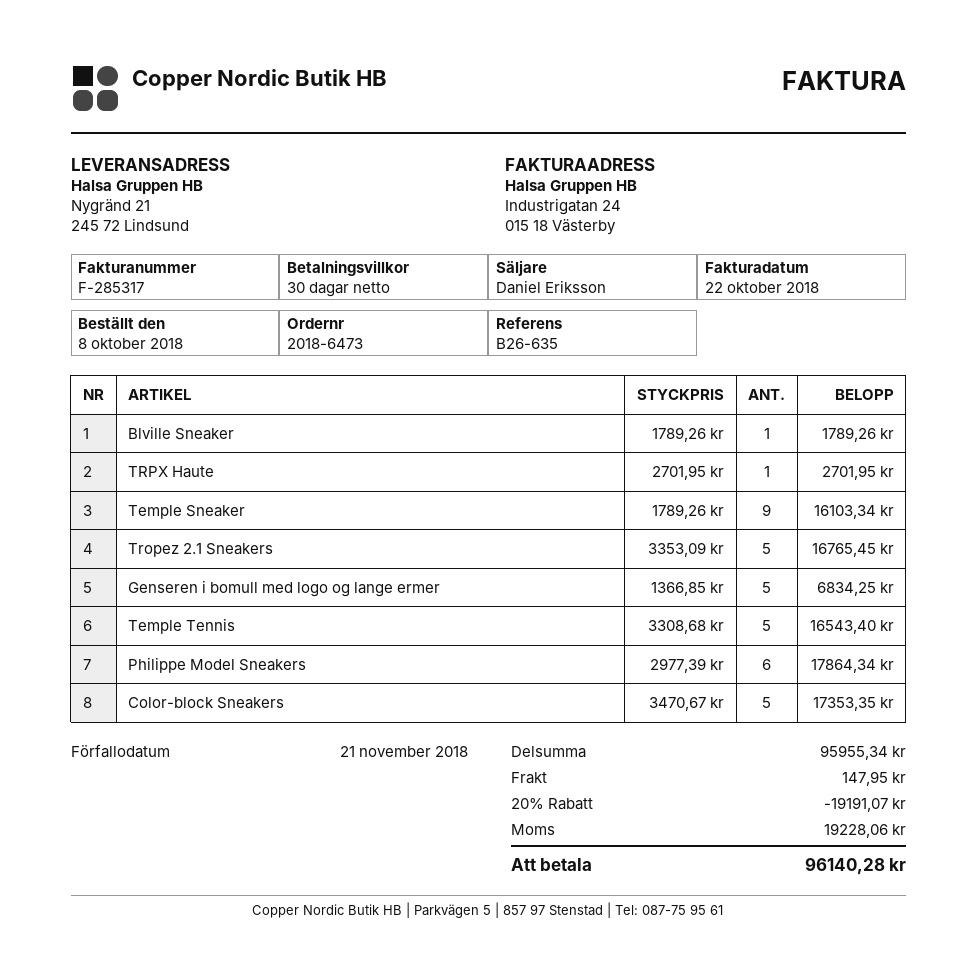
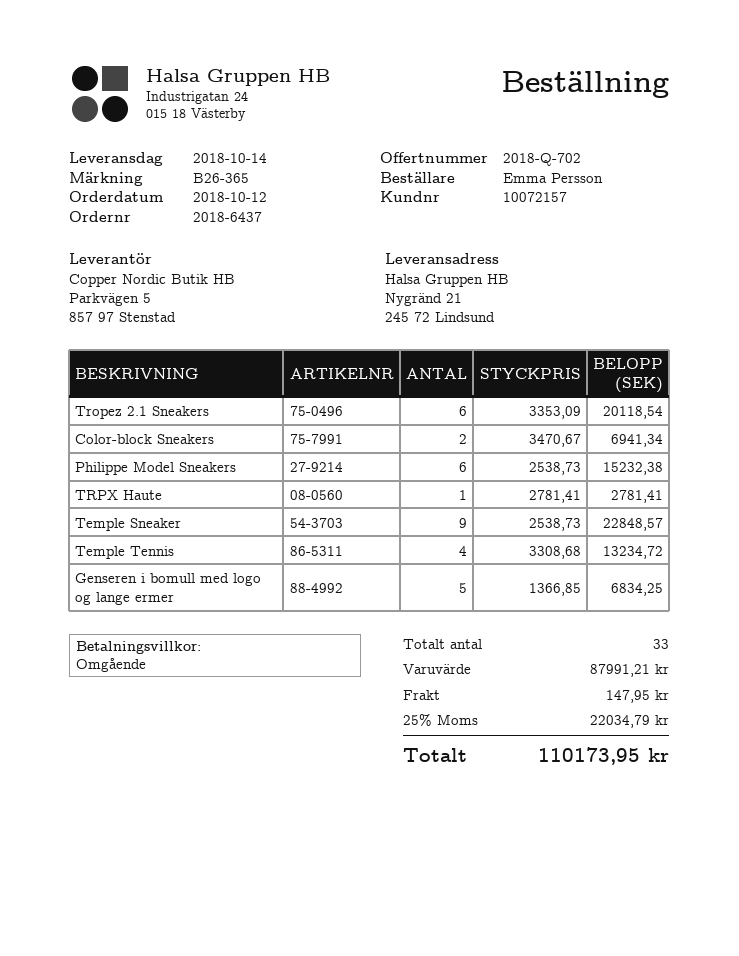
order number: 2018-6473 -> 2018-6437
order date: 2018-10-08 -> 2018-10-12
payment terms: 30 days -> on receipt
reference: B26-635 -> B26-365
Blville Sneaker: 1 x 1789.26 = 1789.26 -> none
TRPX Haute: 1 x 2701.95 = 2701.95 -> 1 x 2781.41 = 2781.41
Temple Sneaker: 9 x 1789.26 = 16103.34 -> 9 x 2538.73 = 22848.57
Tropez 2.1 Sneakers: 5 x 3353.09 = 16765.45 -> 6 x 3353.09 = 20118.54
Temple Tennis: 5 x 3308.68 = 16543.40 -> 4 x 3308.68 = 13234.72
Philippe Model Sneakers: 6 x 2977.39 = 17864.34 -> 6 x 2538.73 = 15232.38
Color-block Sneakers: 5 x 3470.67 = 17353.35 -> 2 x 3470.67 = 6941.34
subtotal: 95955.34 -> 87991.21
discount: 20% = 19191.07 -> none
tax: 19228.06 -> 22034.79
total: 96140.28 -> 110173.95

